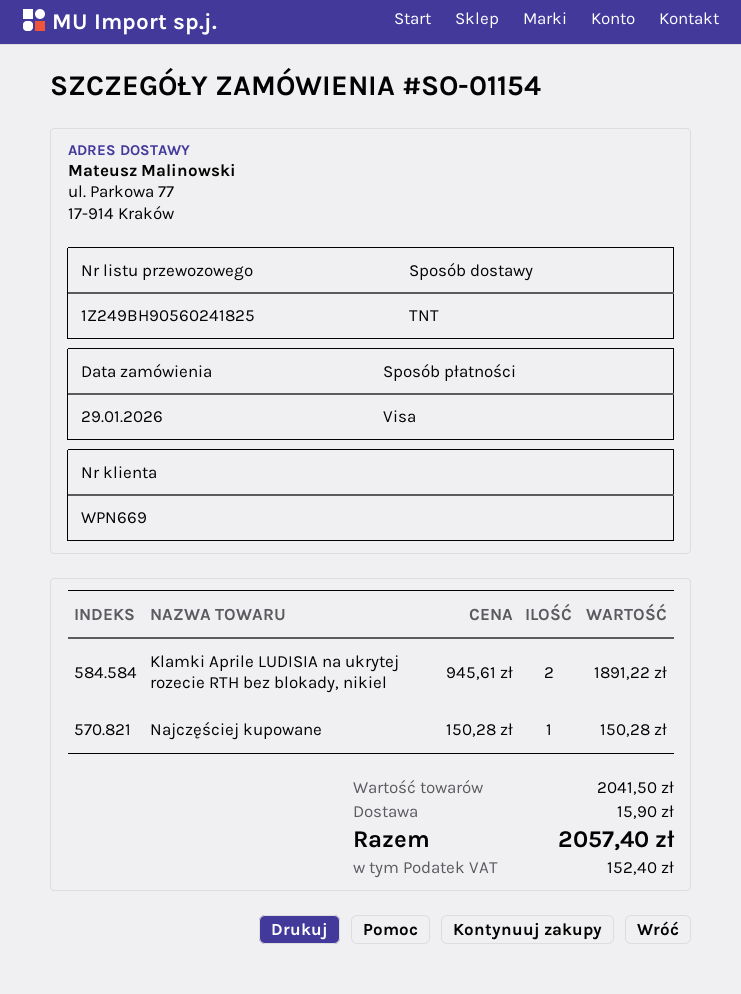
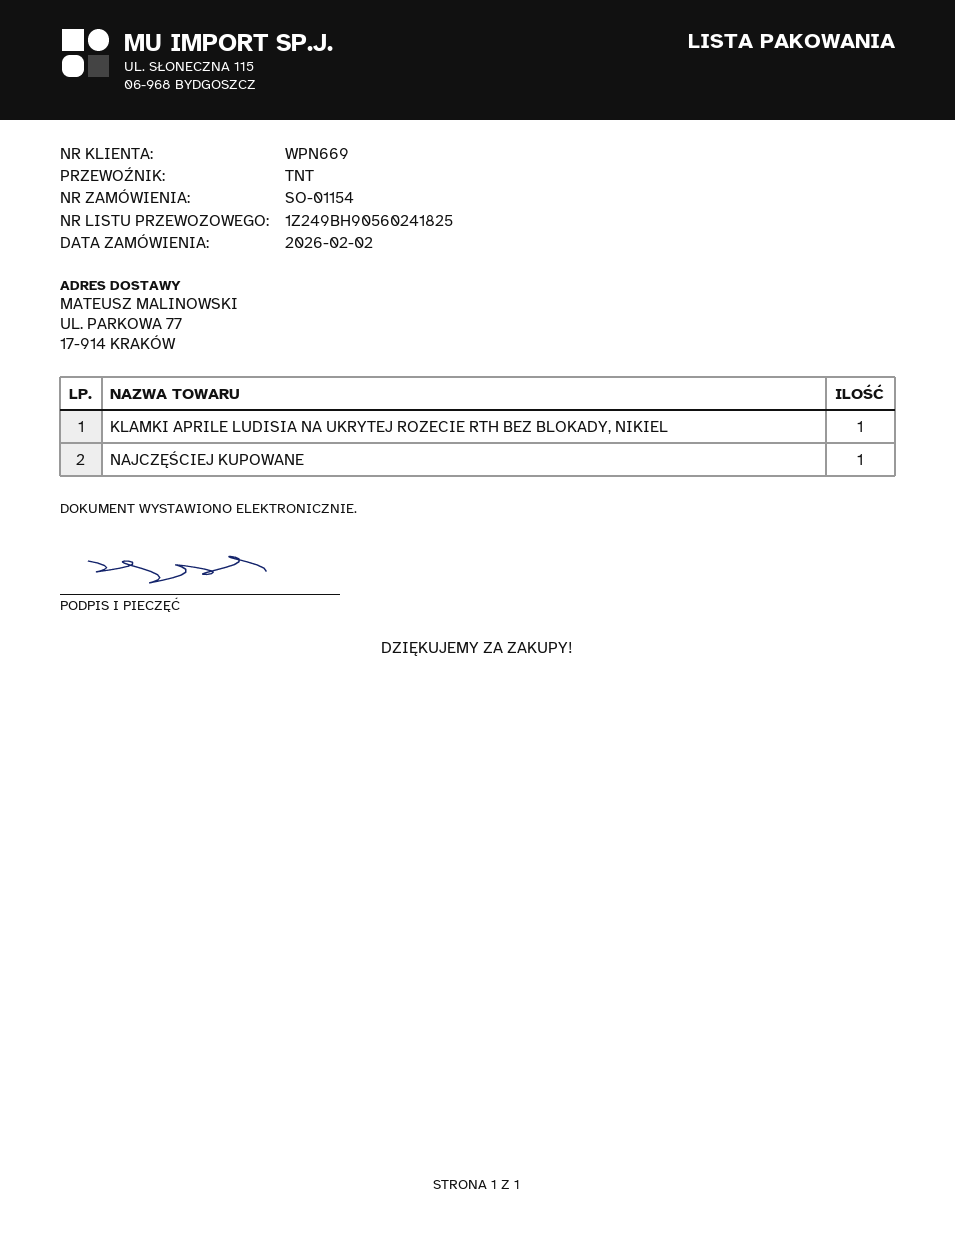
order date: 2026-01-29 -> 2026-02-02
Klamki Aprile LUDISIA na ukrytej rozecie RTH bez blokady, nikiel: 2 -> 1

